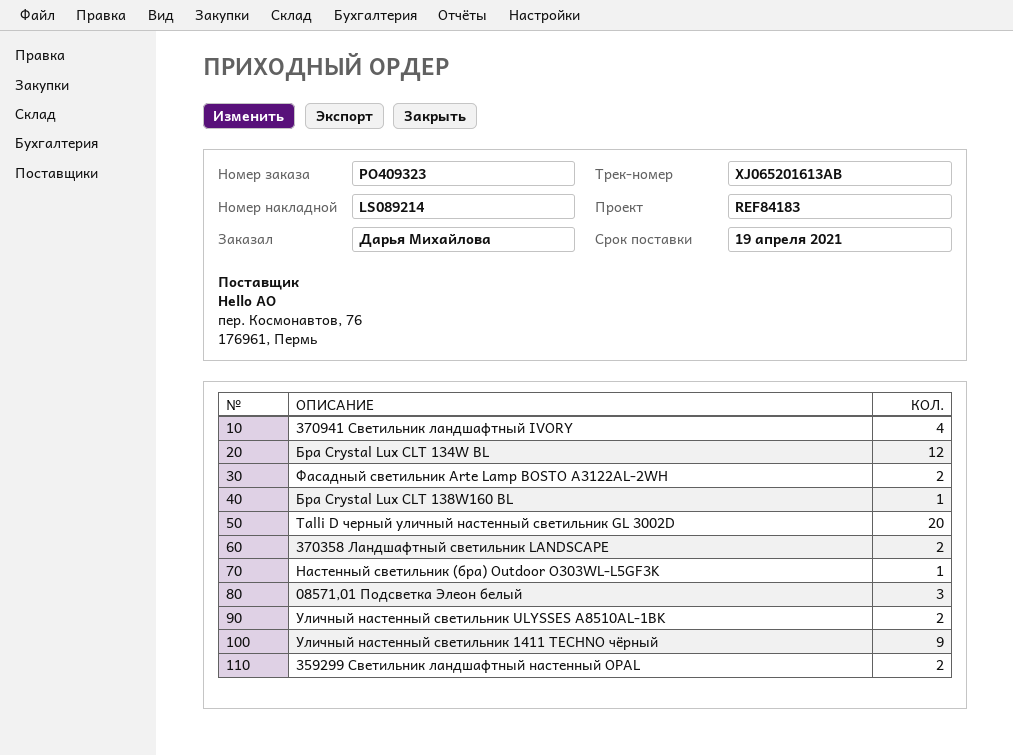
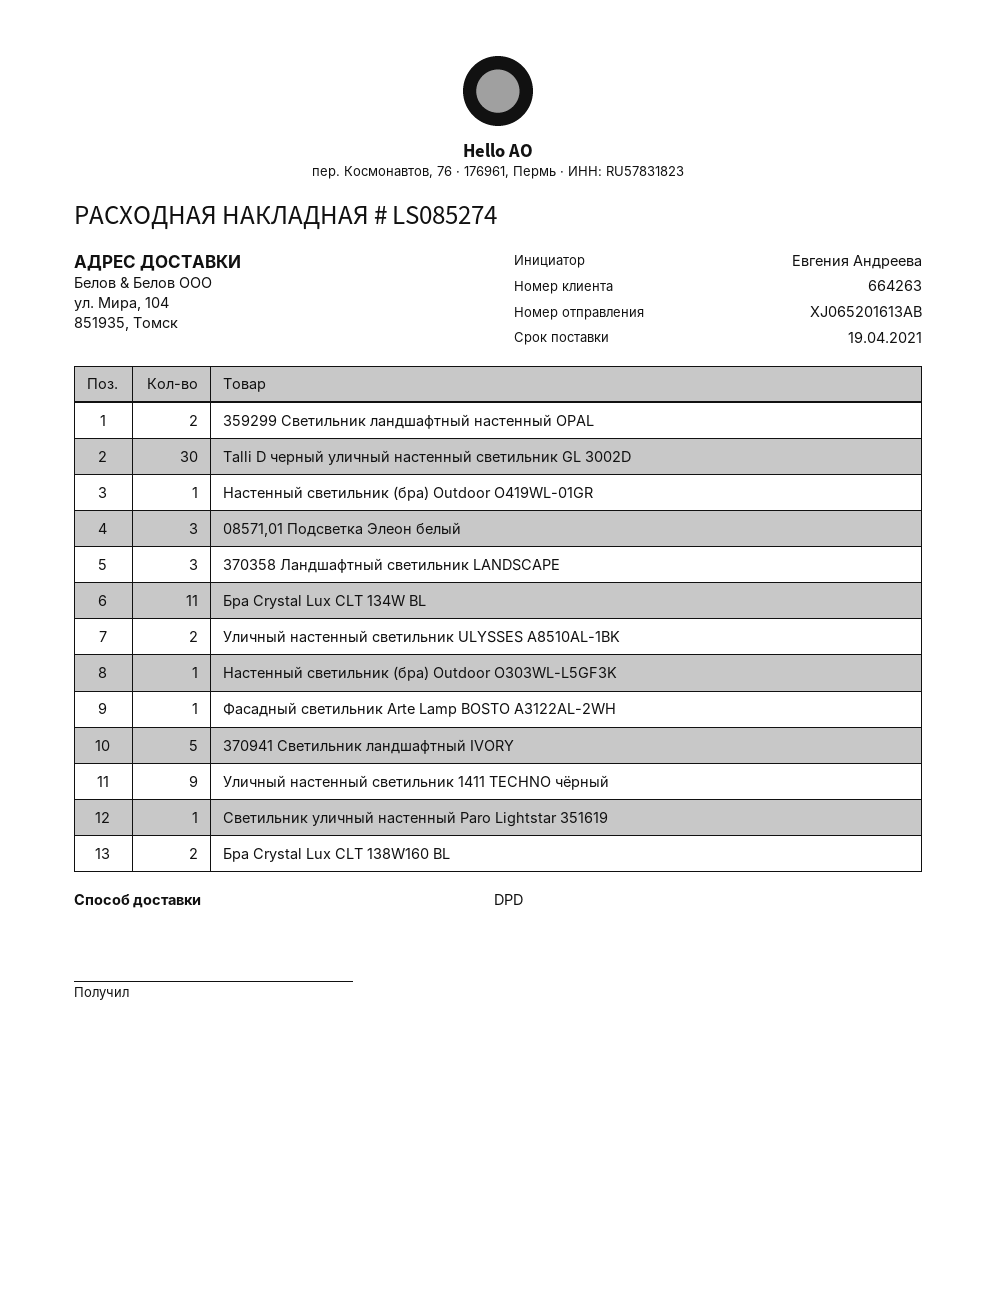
delivery note number: LS089214 -> LS085274
ordered by: Дарья Михайлова -> Евгения Андреева
370941 Светильник ландшафтный IVORY: 4 -> 5
Бра Crystal Lux CLT 134W BL: 12 -> 11
Фасадный светильник Arte Lamp BOSTO A3122AL-2WH: 2 -> 1
Бра Crystal Lux CLT 138W160 BL: 1 -> 2
Talli D черный уличный настенный светильник GL 3002D: 20 -> 30
370358 Ландшафтный светильник LANDSCAPE: 2 -> 3
Настенный светильник (бра) Outdoor O419WL-01GR: none -> 1
Светильник уличный настенный Paro Lightstar 351619: none -> 1

